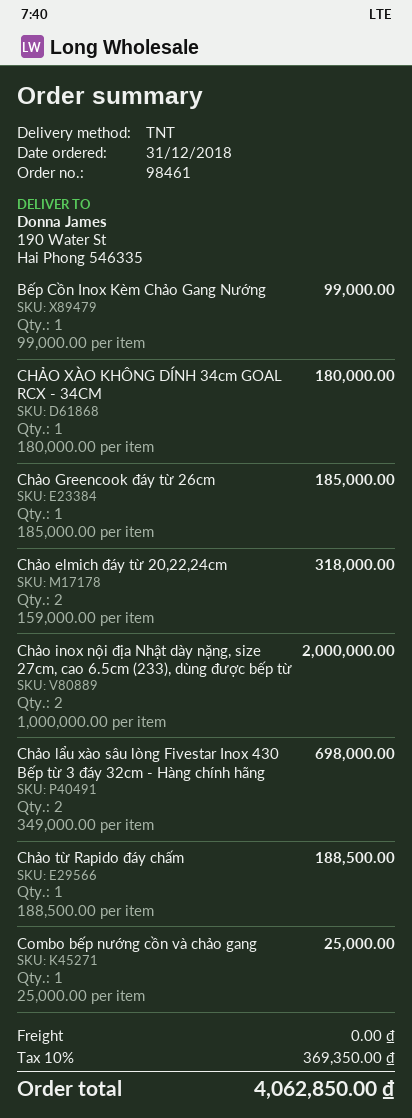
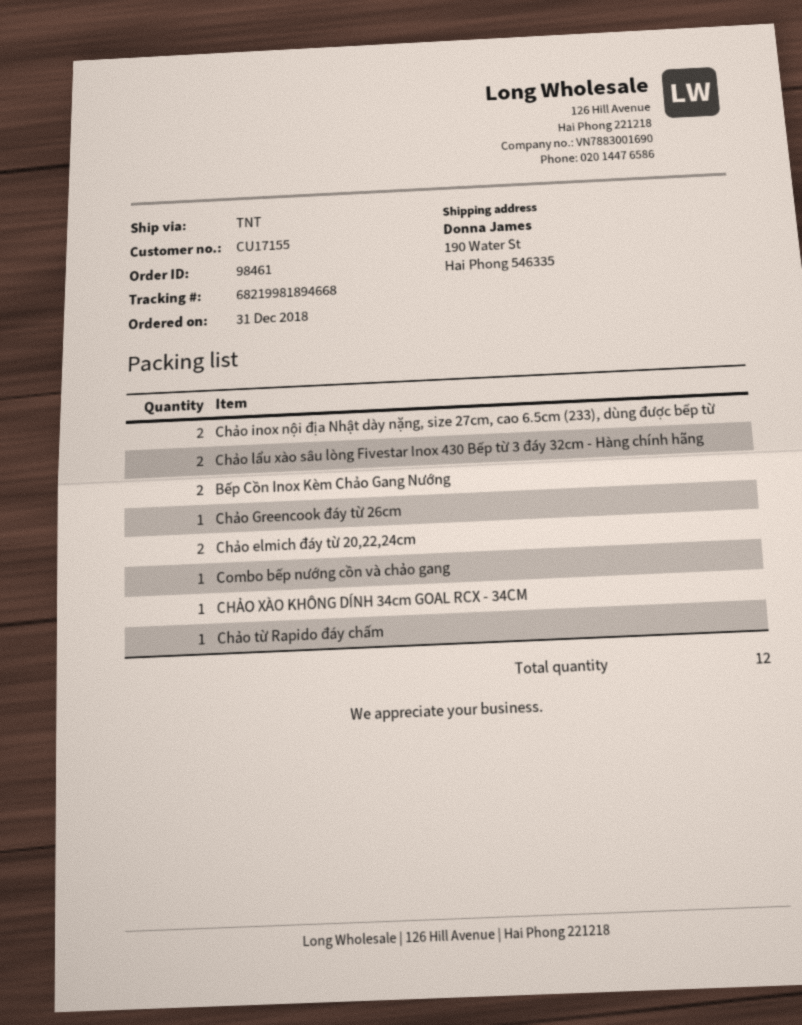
Bếp Cồn Inox Kèm Chảo Gang Nướng: 1 -> 2

